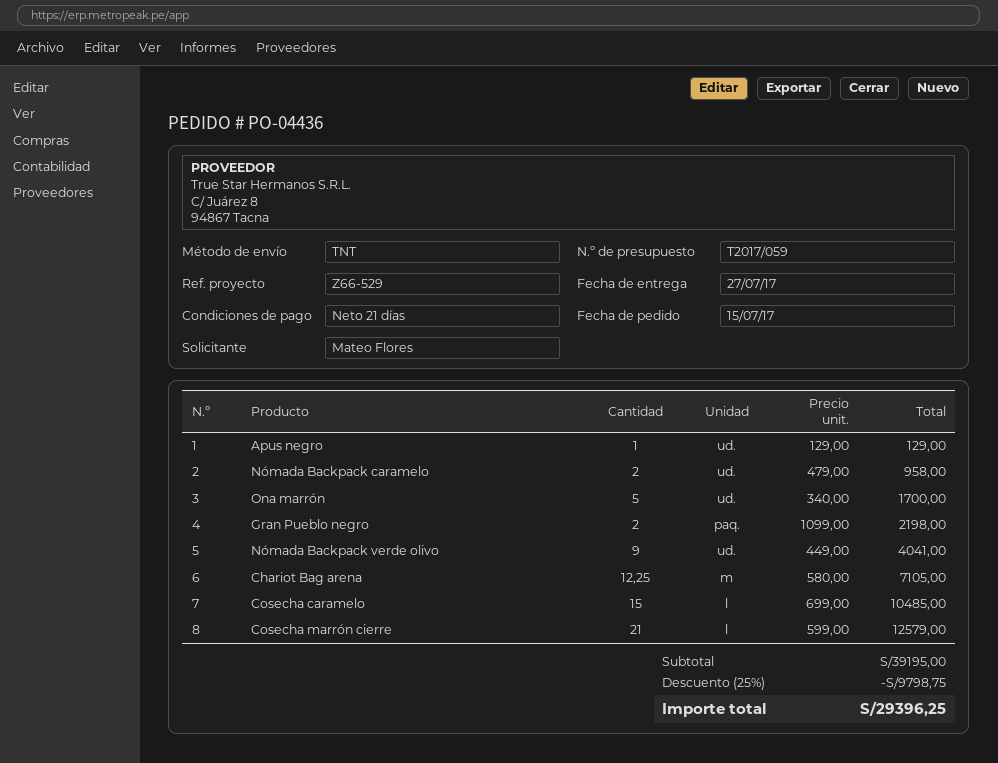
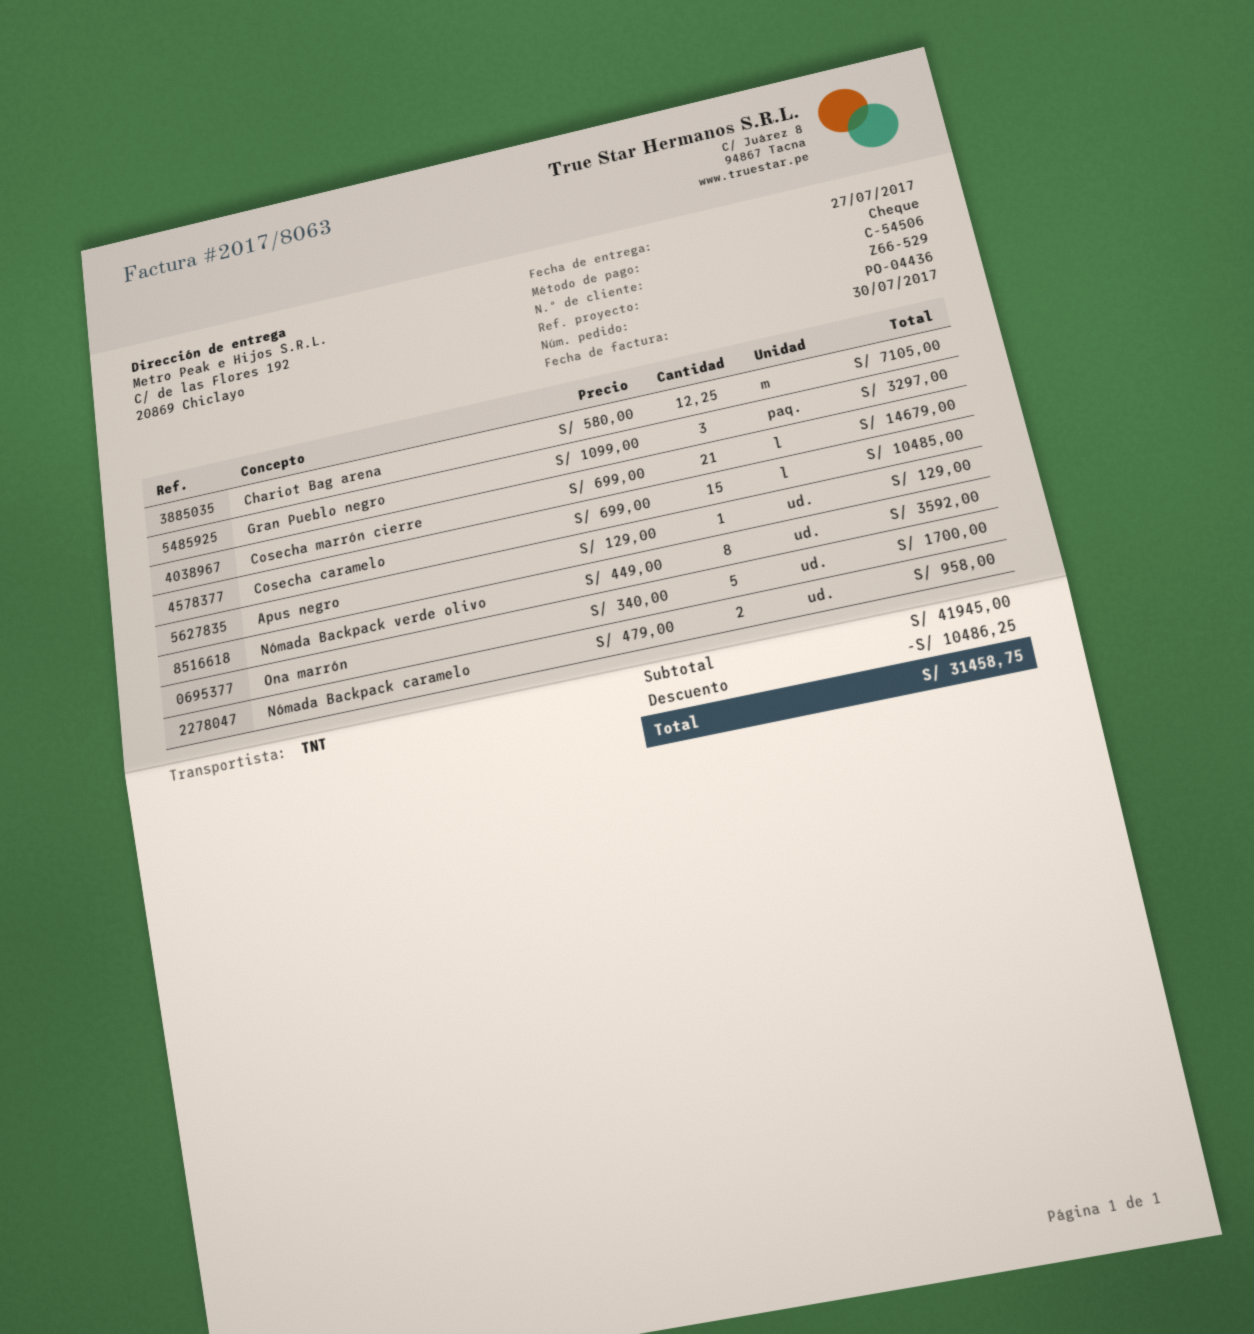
Gran Pueblo negro: 2 x 1099.00 = 2198.00 -> 3 x 1099.00 = 3297.00
Nómada Backpack verde olivo: 9 x 449.00 = 4041.00 -> 8 x 449.00 = 3592.00
Cosecha marrón cierre: 21 x 599.00 = 12579.00 -> 21 x 699.00 = 14679.00
subtotal: 39195.00 -> 41945.00
discount: 9798.75 -> 10486.25
total: 29396.25 -> 31458.75

